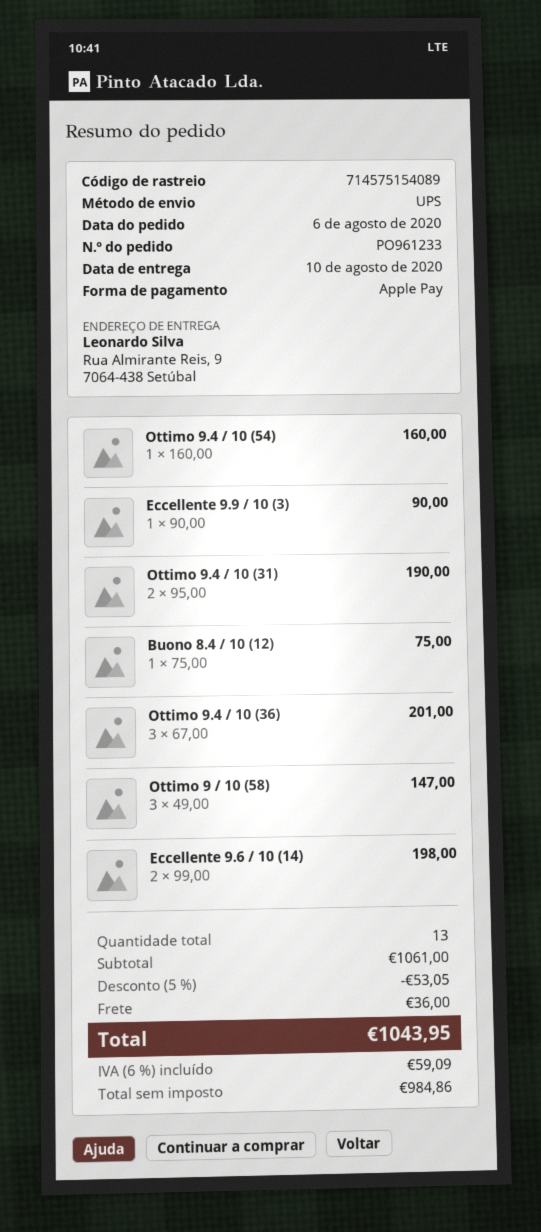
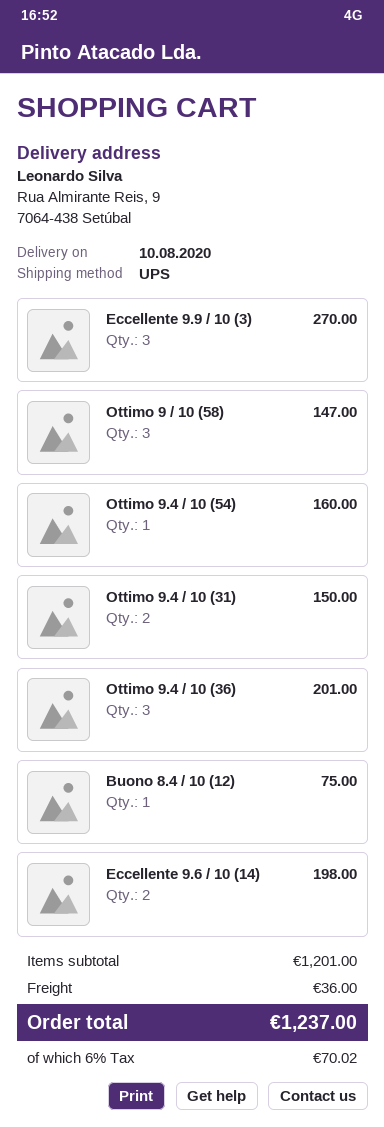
Eccellente 9.9 / 10 (3): 1 for 90.00 -> 3 for 270.00
Ottimo 9.4 / 10 (31): 2 for 190.00 -> 2 for 150.00
subtotal: 1061.00 -> 1201.00
discount: 5% = 53.05 -> none
tax: 6% = 59.09 -> 6% = 70.02
total: 1043.95 -> 1237.00

